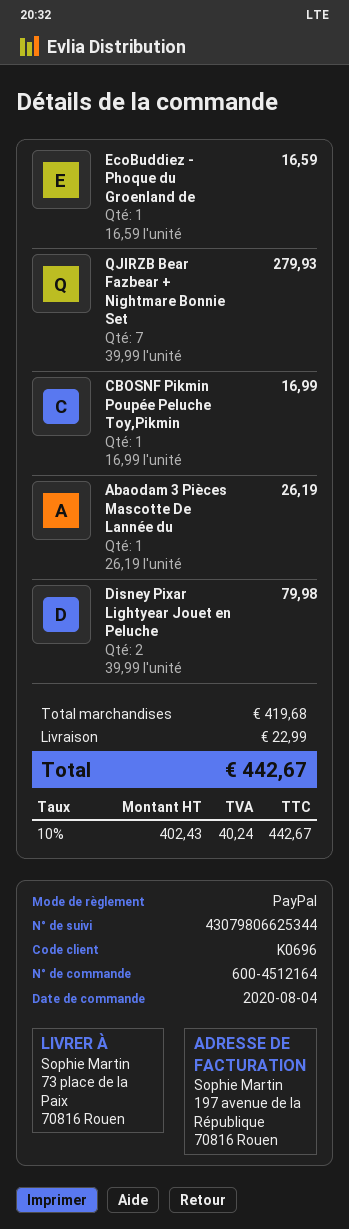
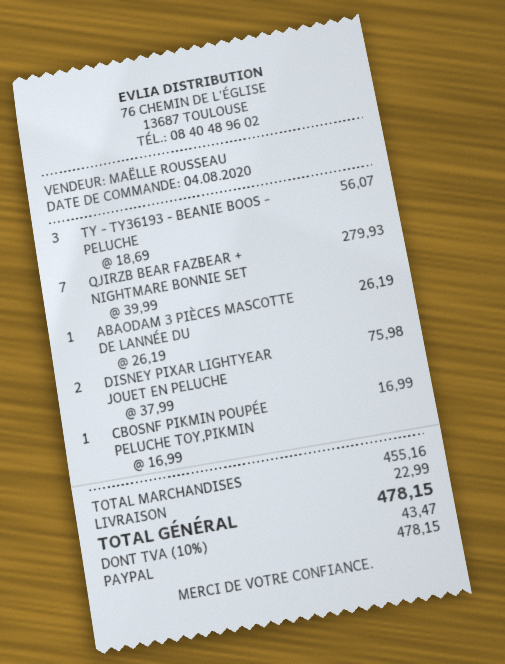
EcoBuddiez - Phoque du Groenland de: 1 x 16.59 = 16.59 -> none
Disney Pixar Lightyear Jouet en Peluche: 2 x 39.99 = 79.98 -> 2 x 37.99 = 75.98
TY - TY36193 - BEANIE BOOS - PELUCHE: none -> 3 x 18.69 = 56.07
subtotal: 419.68 -> 455.16
tax: 10% = 40.24 -> 10% = 43.47
total: 442.67 -> 478.15

